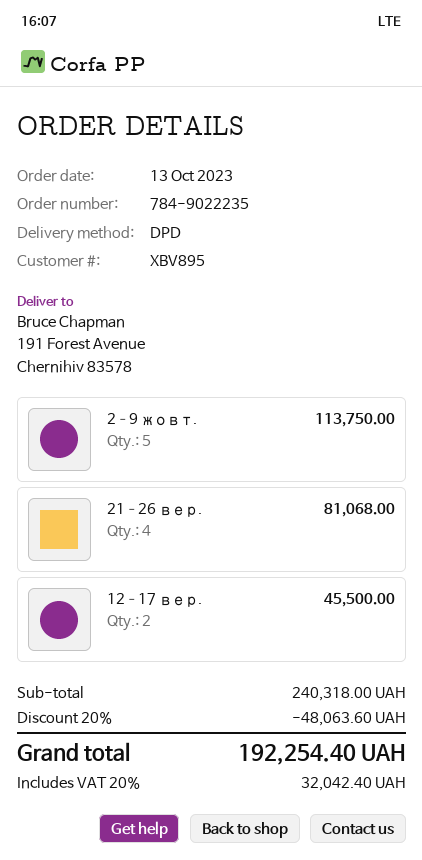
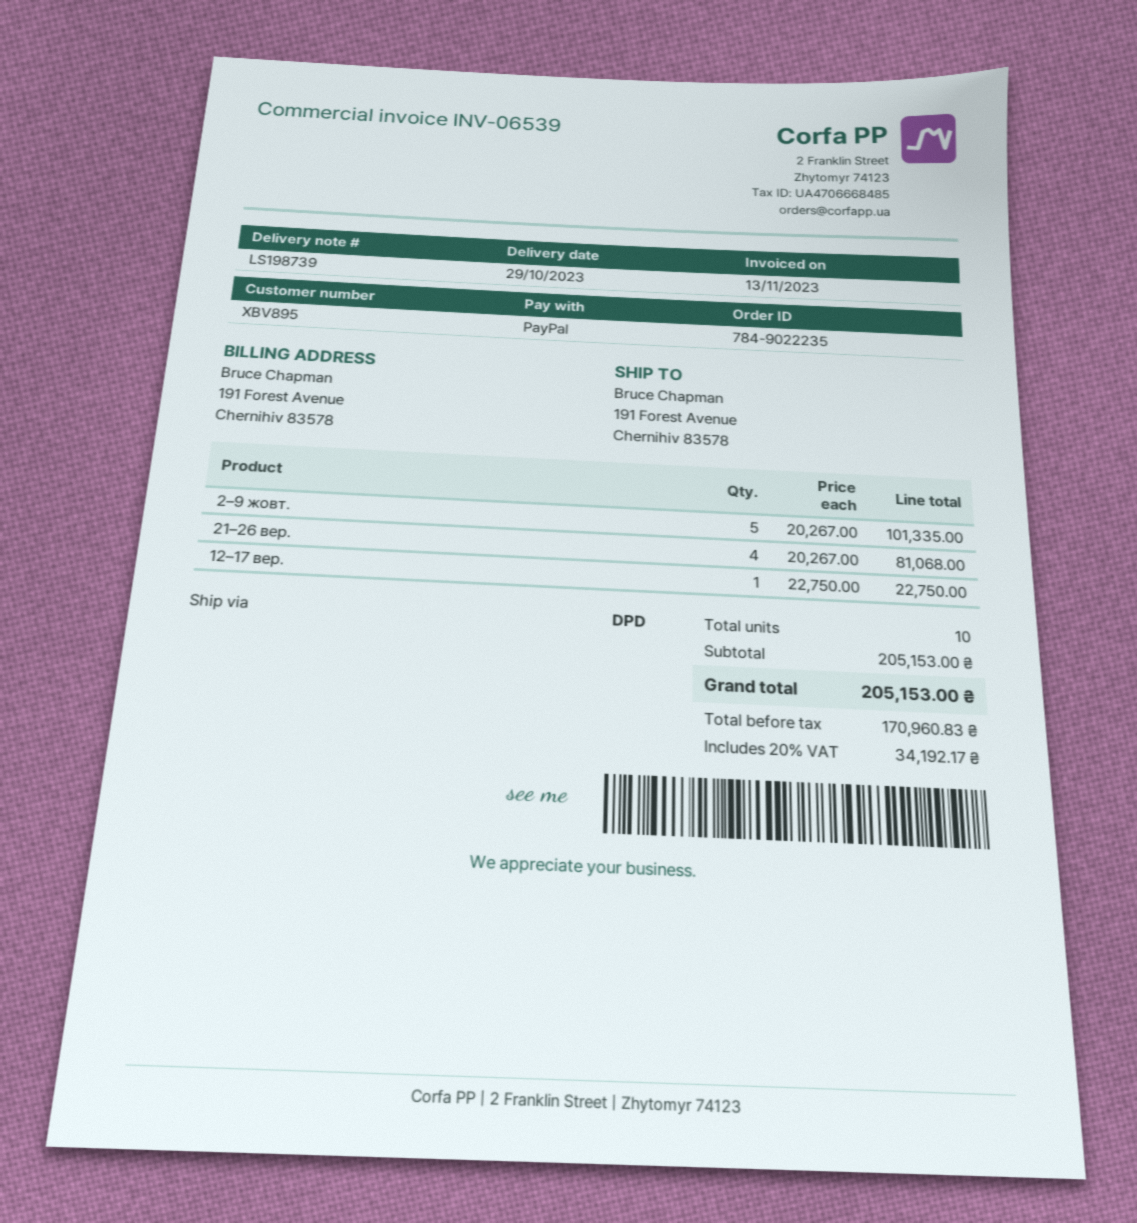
2–9 жовт.: 5 for 113750.00 -> 5 for 101335.00
12–17 вер.: 2 for 45500.00 -> 1 for 22750.00
subtotal: 240318.00 -> 205153.00
discount: 20% = 48063.60 -> none
tax: 20% = 32042.40 -> 20% = 34192.17
total: 192254.40 -> 205153.00

